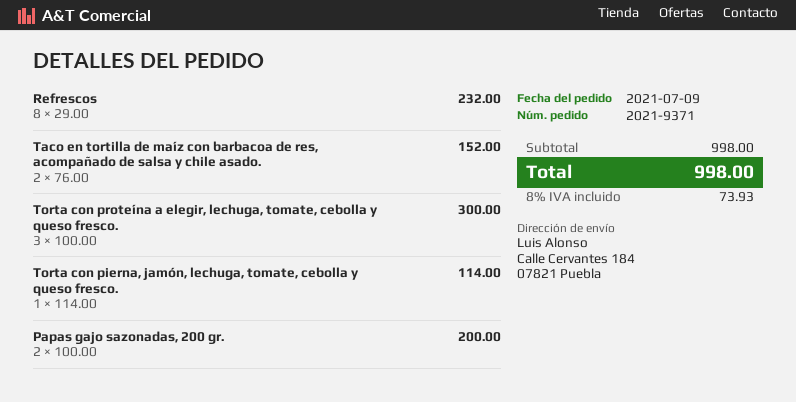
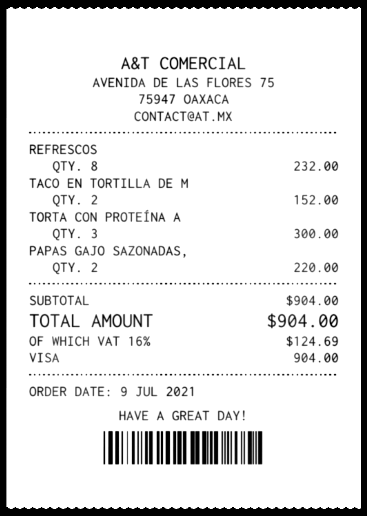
Torta con pierna, jamón, lechuga, tomate, cebolla y queso fresco.: 1 for 114.00 -> none
Papas gajo sazonadas, 200 gr.: 2 for 200.00 -> 2 for 220.00
subtotal: 998.00 -> 904.00
tax: 8% = 73.93 -> 16% = 124.69
total: 998.00 -> 904.00

